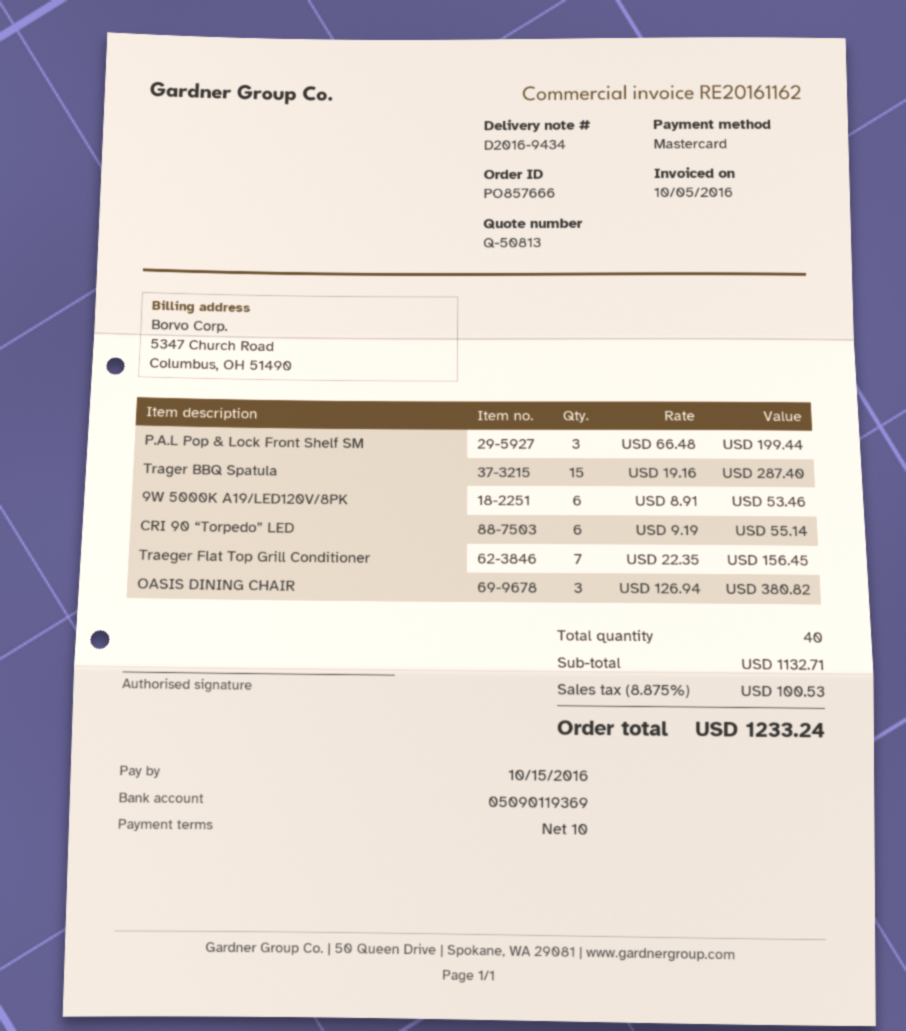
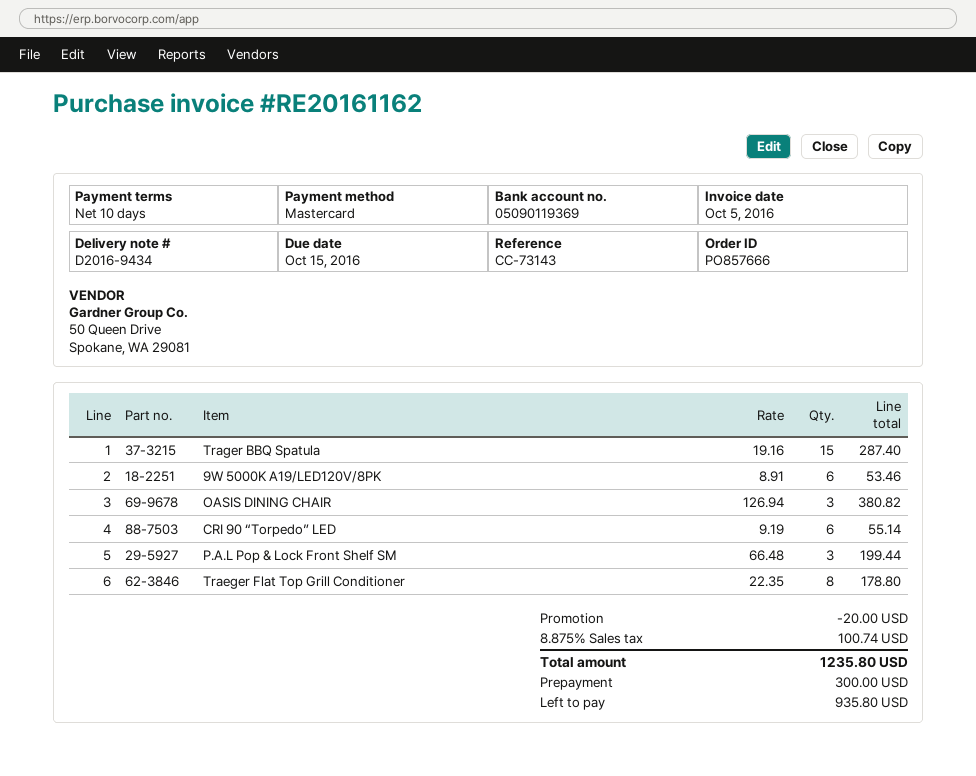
Traeger Flat Top Grill Conditioner: 7 x 22.35 = 156.45 -> 8 x 22.35 = 178.80
discount: none -> 20.00
tax: 8.875% = 100.53 -> 8.875% = 100.74
total: 1233.24 -> 1235.80

